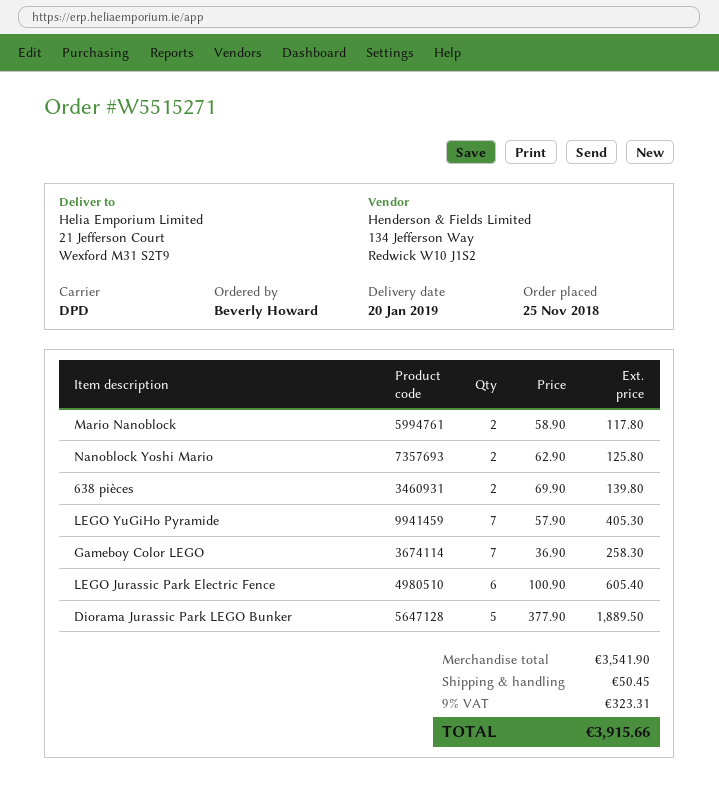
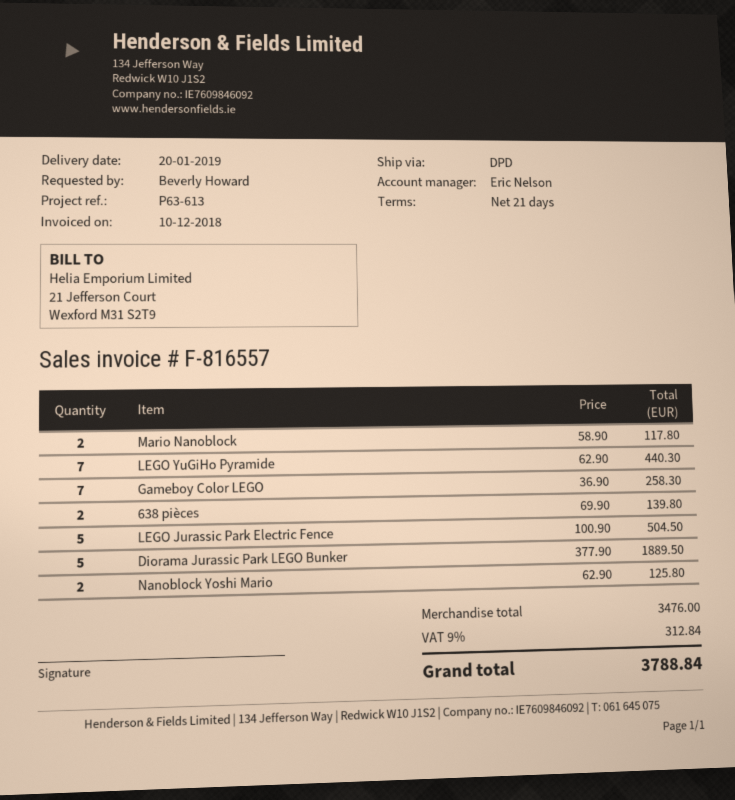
LEGO YuGiHo Pyramide: 7 x 57.90 = 405.30 -> 7 x 62.90 = 440.30
LEGO Jurassic Park Electric Fence: 6 x 100.90 = 605.40 -> 5 x 100.90 = 504.50
subtotal: 3541.90 -> 3476.00
shipping: 50.45 -> none
tax: 9% = 323.31 -> 9% = 312.84
total: 3915.66 -> 3788.84

